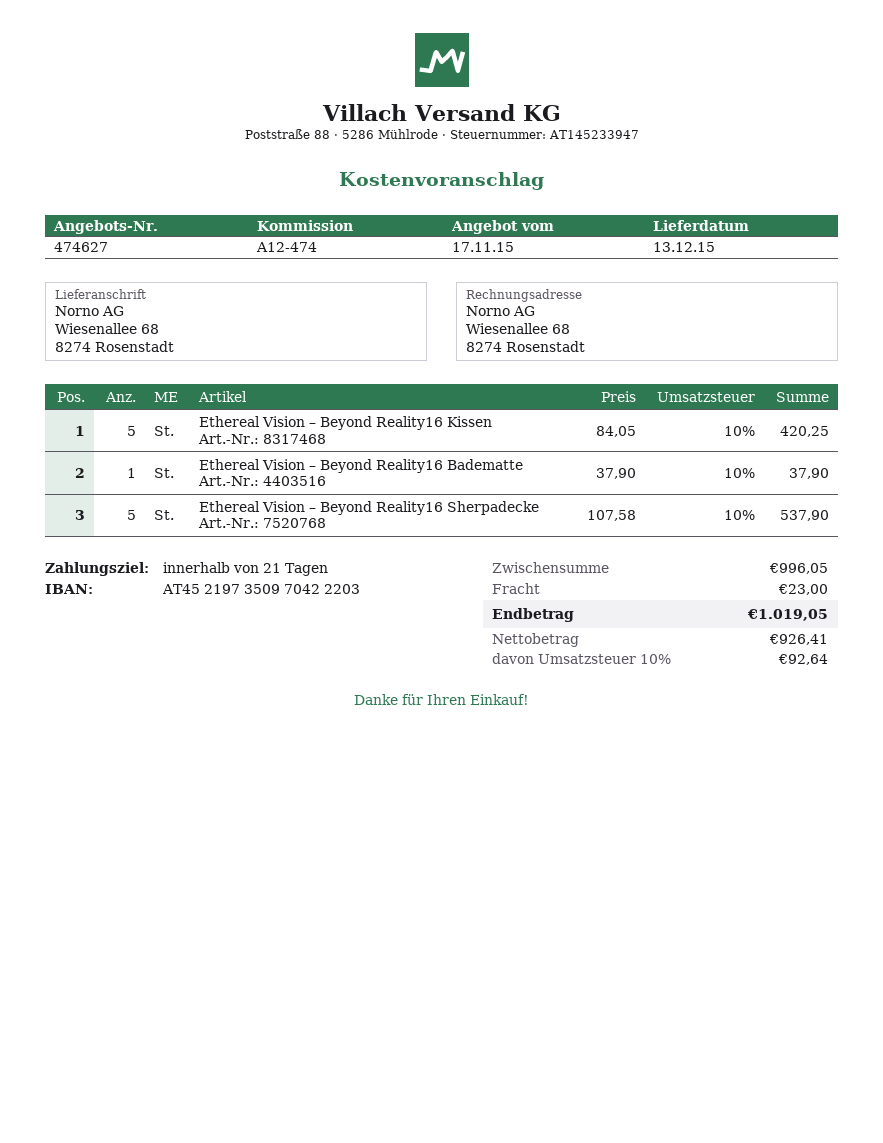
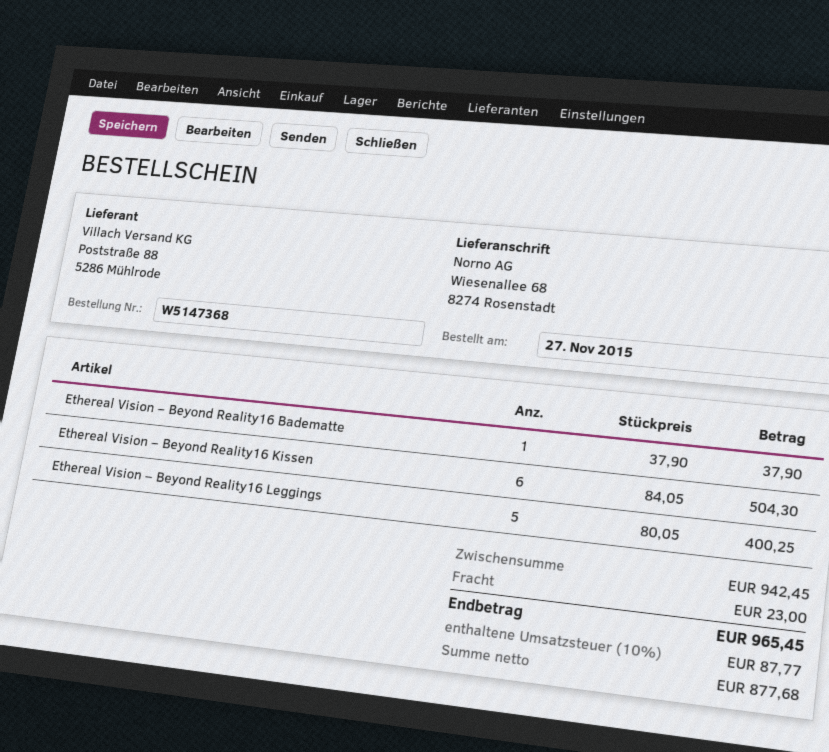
Ethereal Vision – Beyond Reality16 Kissen: 5 x 84.05 = 420.25 -> 6 x 84.05 = 504.30
Ethereal Vision – Beyond Reality16 Sherpadecke: 5 x 107.58 = 537.90 -> none
Ethereal Vision – Beyond Reality16 Leggings: none -> 5 x 80.05 = 400.25
subtotal: 996.05 -> 942.45
net: 926.41 -> 877.68
tax: 10% = 92.64 -> 10% = 87.77
total: 1019.05 -> 965.45

